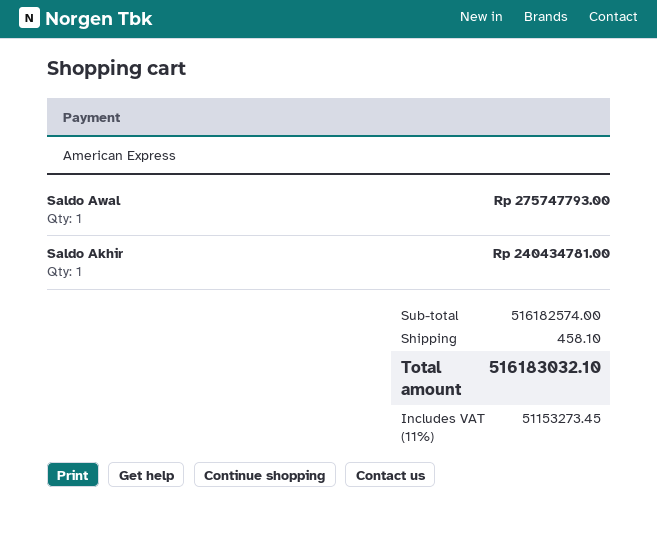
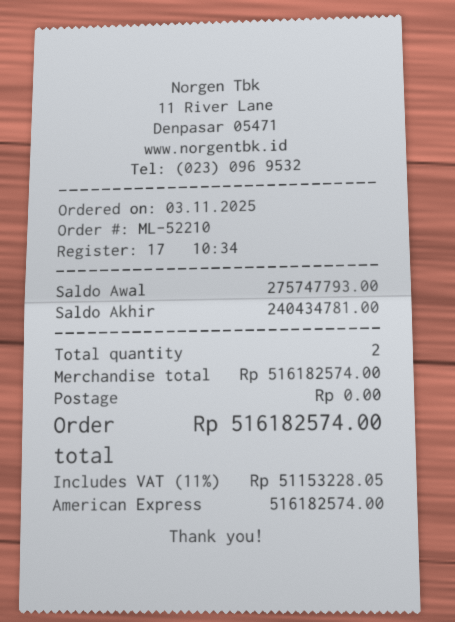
shipping: 458.10 -> 0.00
tax: 11% = 51153273.45 -> 11% = 51153228.05
total: 516183032.10 -> 516182574.00

